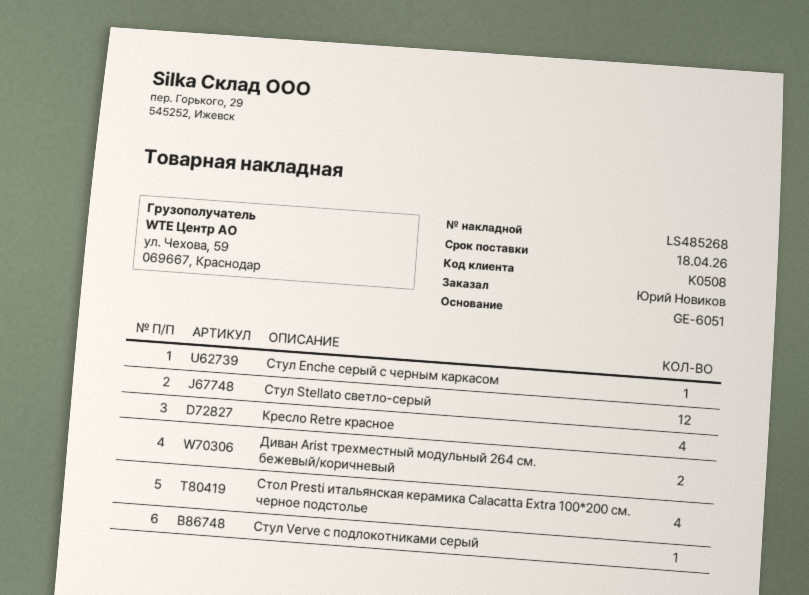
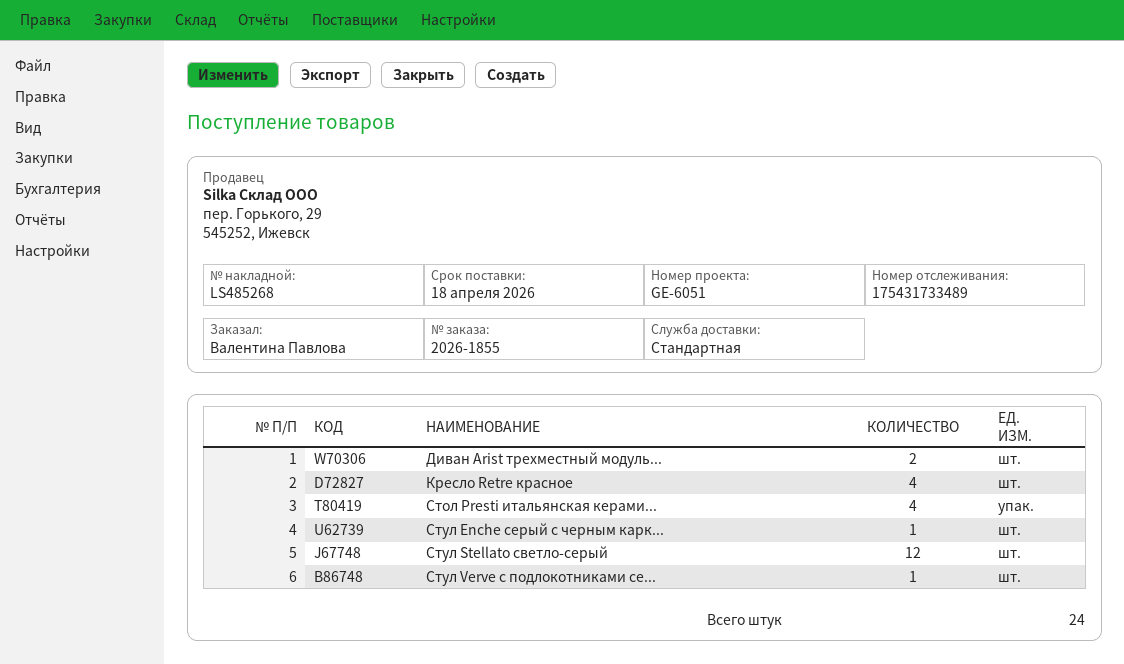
ordered by: Юрий Новиков -> Валентина Павлова

